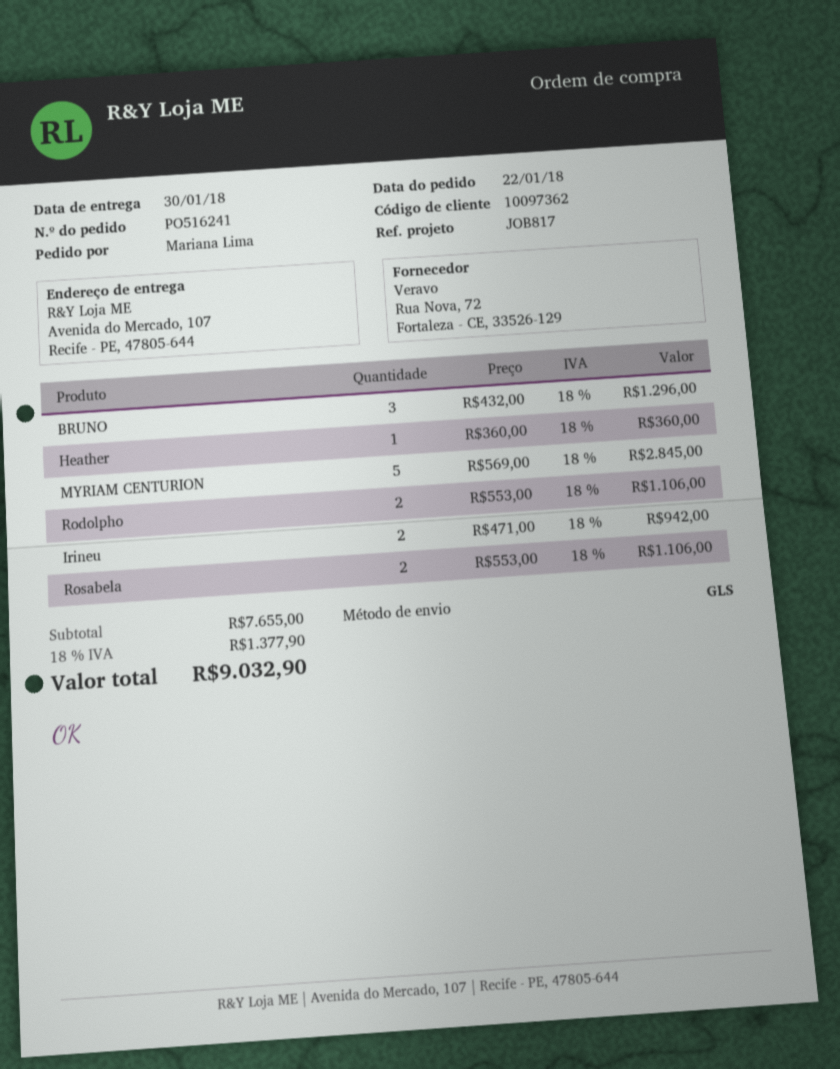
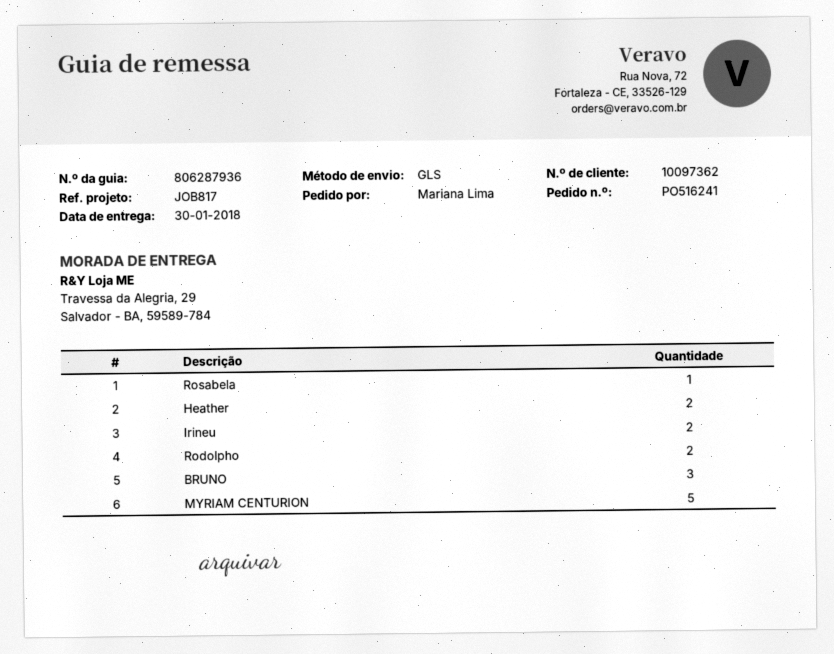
ship to: Avenida do Mercado, 107, Recife - PE, 47805-644 -> Travessa da Alegria, 29, Salvador - BA, 59589-784
Heather: 1 -> 2
Rosabela: 2 -> 1

